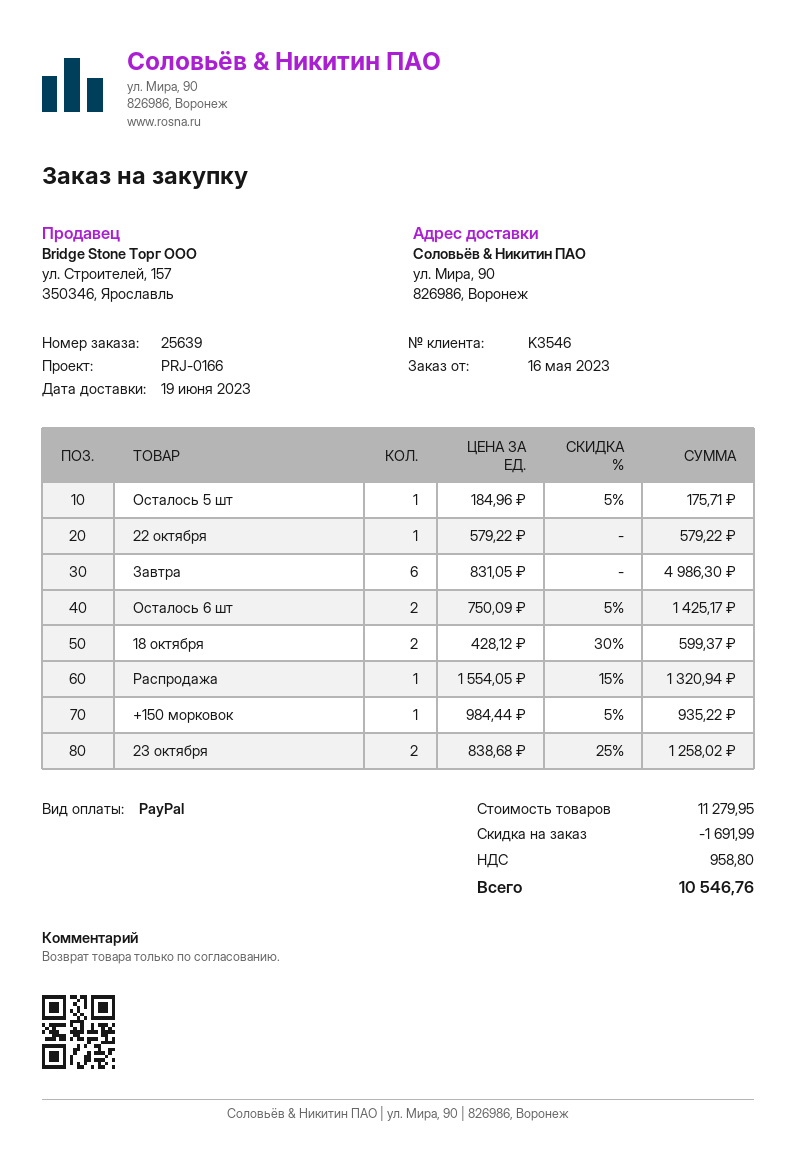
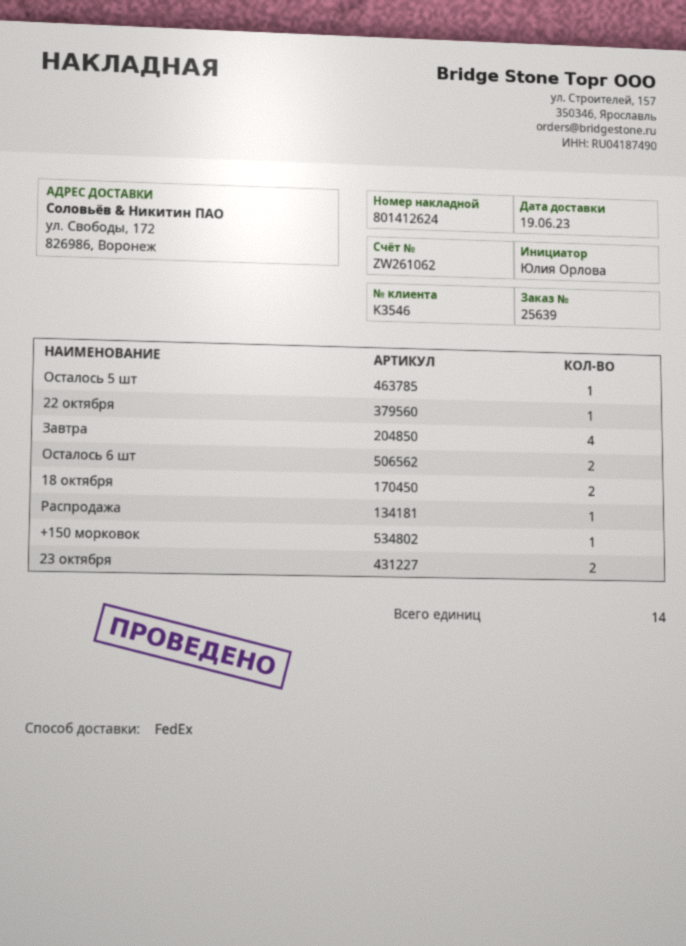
ship to: ул. Мира, 90, 826986, Воронеж -> ул. Свободы, 172, 826986, Воронеж
Завтра: 6 -> 4

